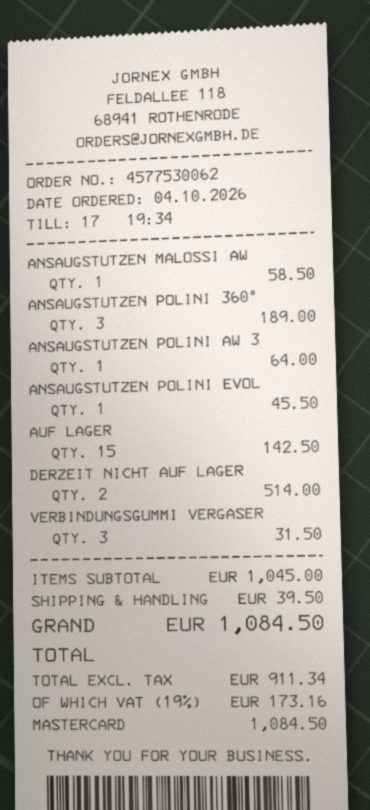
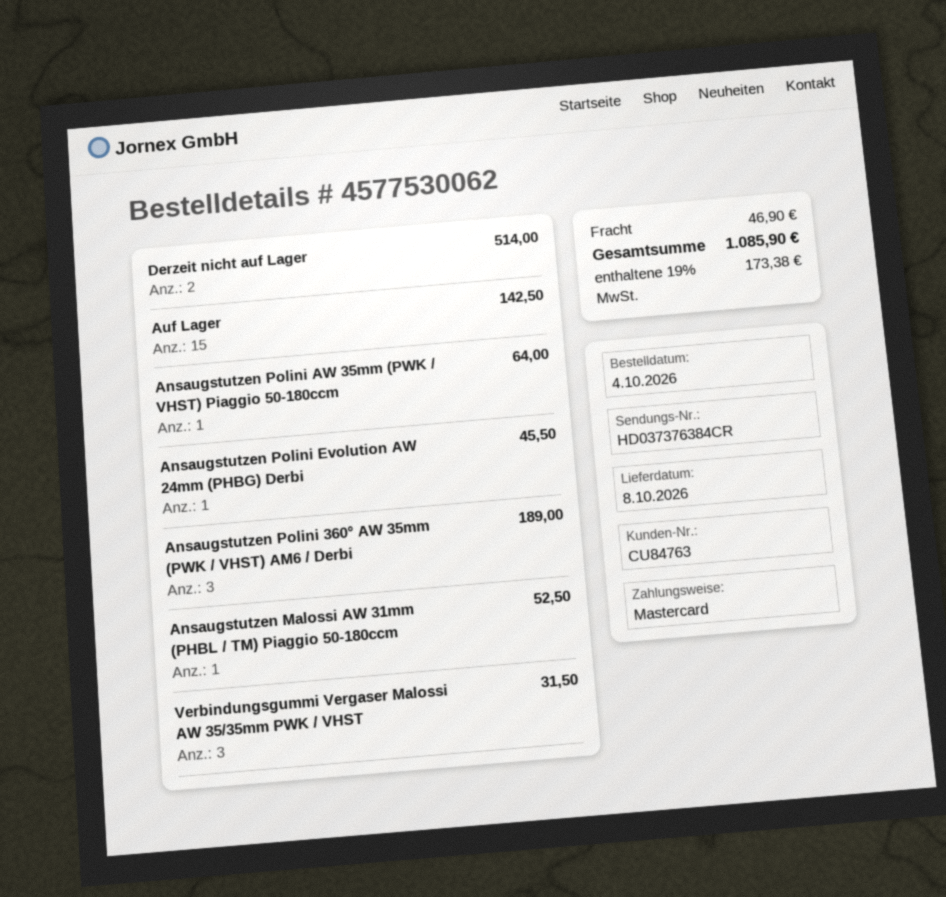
ANSAUGSTUTZEN MALOSSI AW: 1 for 58.50 -> 1 for 52.50
shipping: 39.50 -> 46.90
tax: 19% = 173.16 -> 19% = 173.38
total: 1084.50 -> 1085.90

